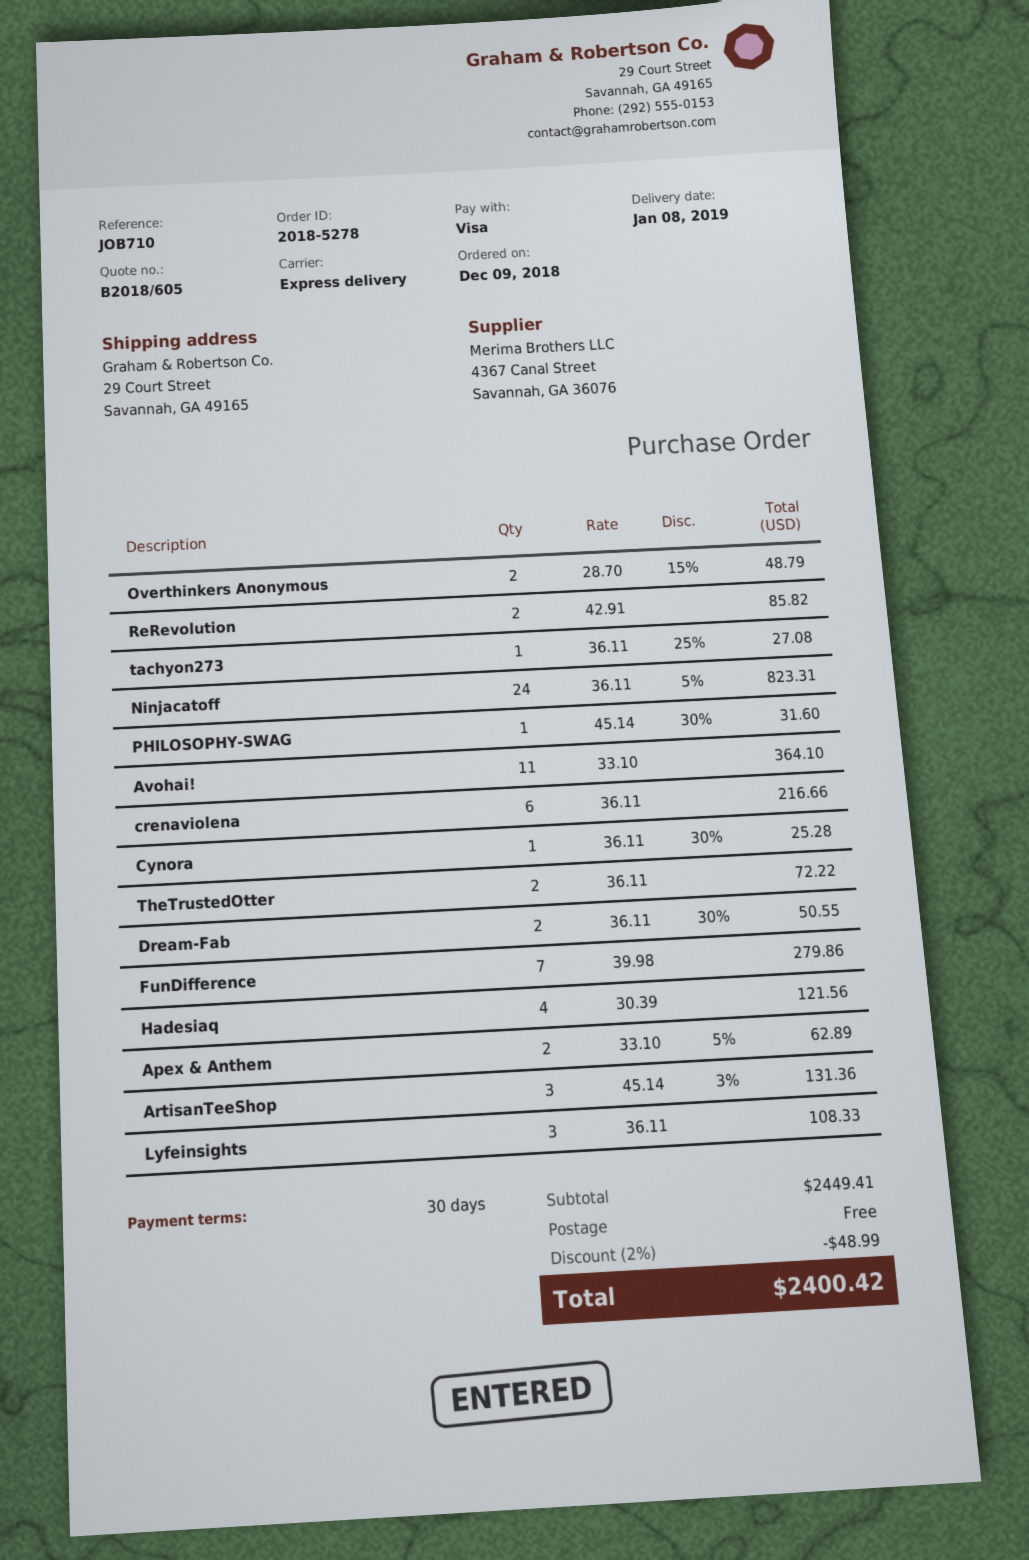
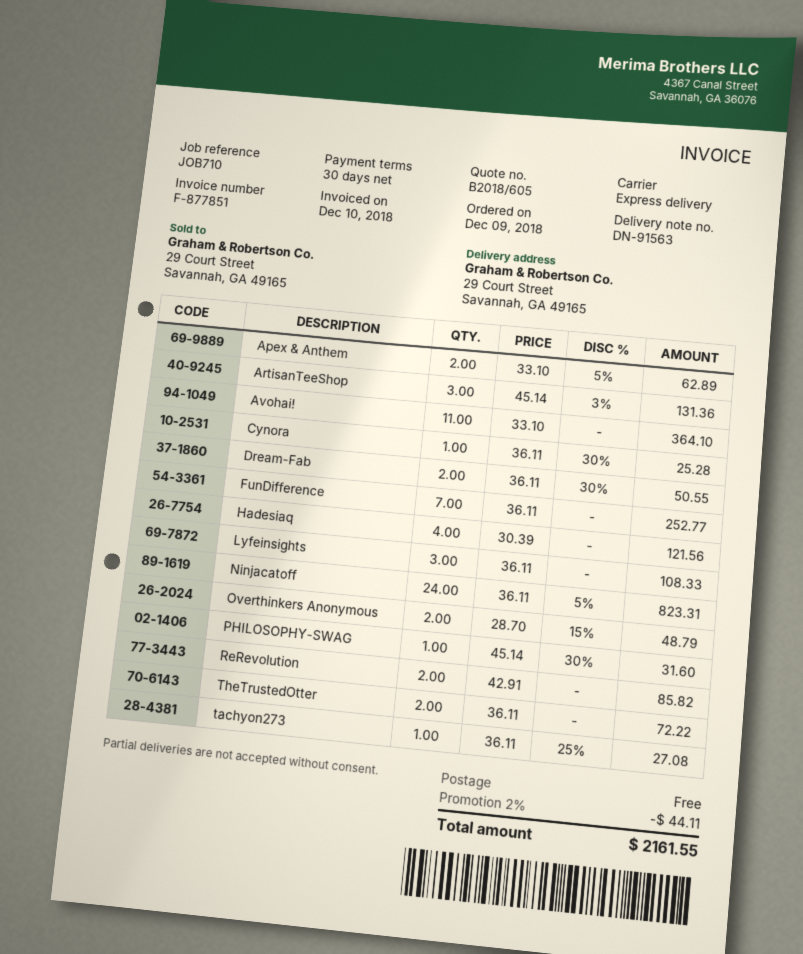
crenaviolena: 6 x 36.11 = 216.66 -> none
FunDifference: 7 x 39.98 = 279.86 -> 7 x 36.11 = 252.77
discount: 2% = 48.99 -> 2% = 44.11
total: 2400.42 -> 2161.55

